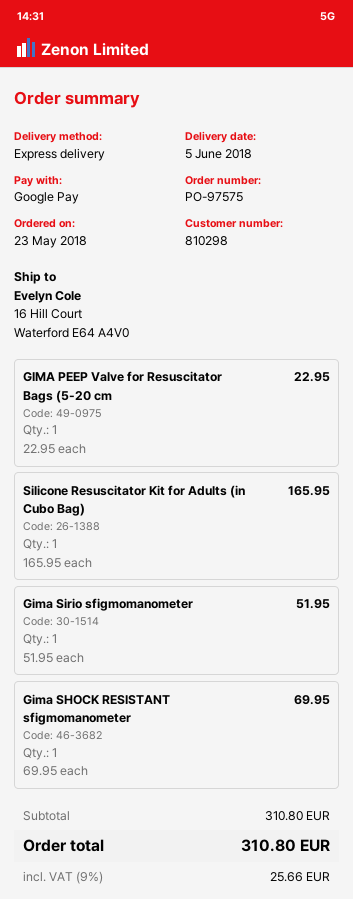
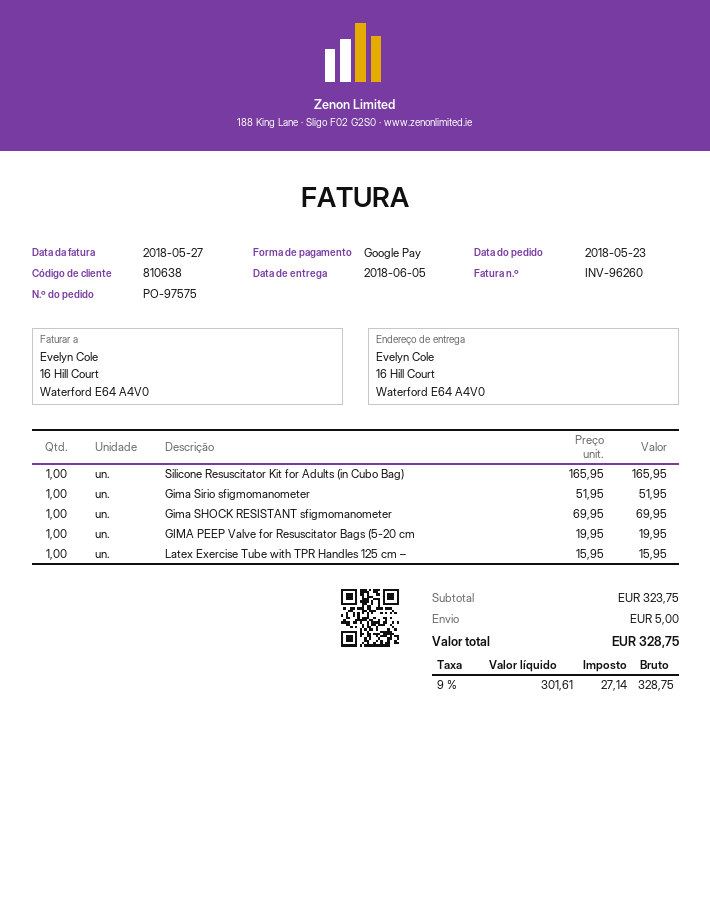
customer number: 810298 -> 810638
GIMA PEEP Valve for Resuscitator Bags (5-20 cm: 1 x 22.95 = 22.95 -> 1 x 19.95 = 19.95
Latex Exercise Tube with TPR Handles 125 cm –: none -> 1 x 15.95 = 15.95
subtotal: 310.80 -> 323.75
shipping: none -> 5.00
tax: 9% = 25.66 -> 9% = 27.14
total: 310.80 -> 328.75

